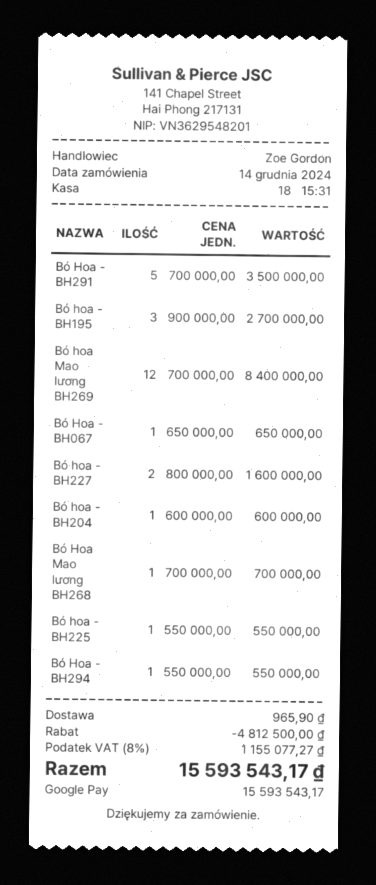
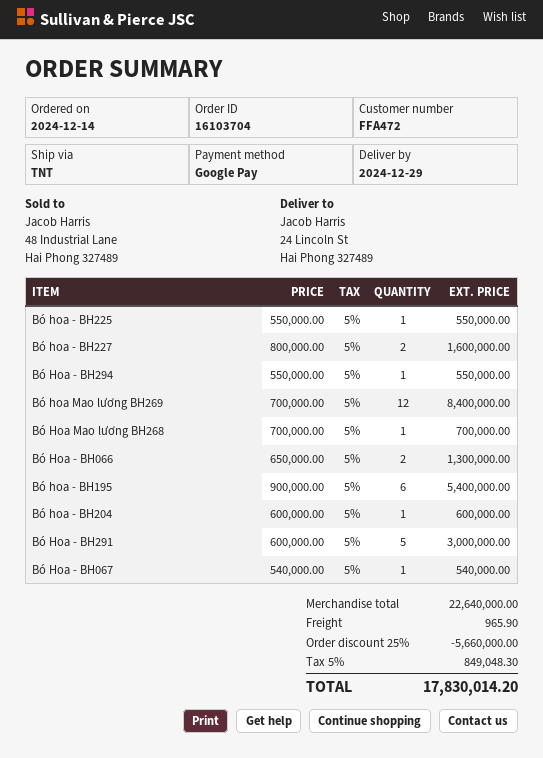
Bó Hoa - BH291: 5 x 700000.00 = 3500000.00 -> 5 x 600000.00 = 3000000.00
Bó hoa - BH195: 3 x 900000.00 = 2700000.00 -> 6 x 900000.00 = 5400000.00
Bó Hoa - BH067: 1 x 650000.00 = 650000.00 -> 1 x 540000.00 = 540000.00
Bó Hoa - BH066: none -> 2 x 650000.00 = 1300000.00
discount: 4812500.00 -> 5660000.00
tax: 8% = 1155077.27 -> 5% = 849048.30
total: 15593543.17 -> 17830014.20

